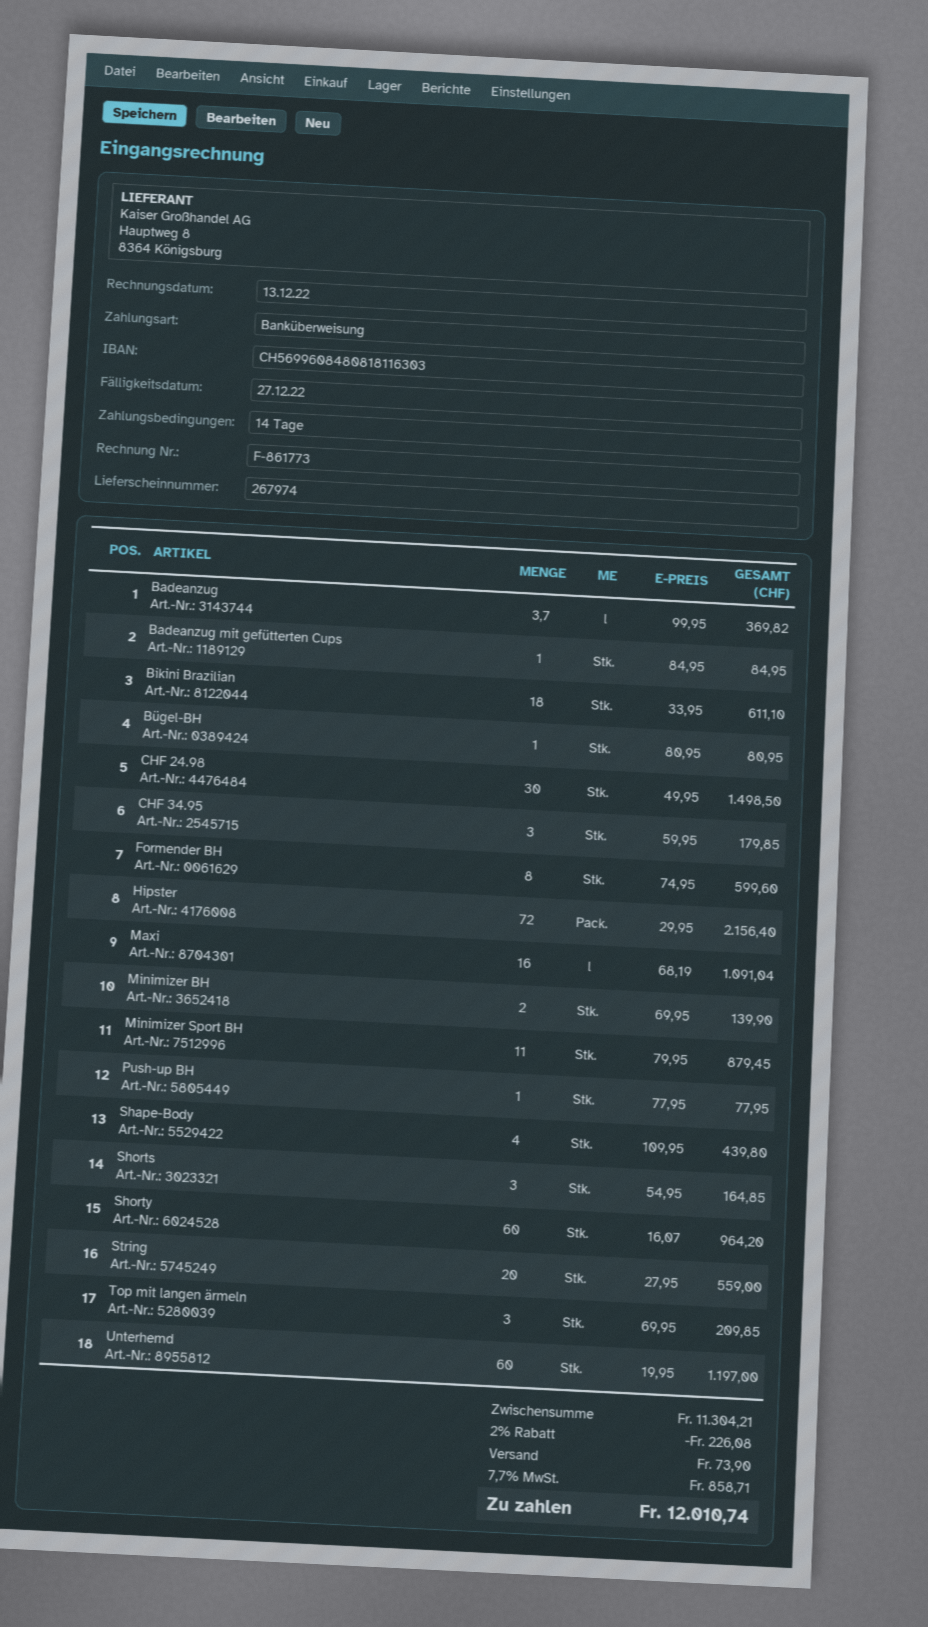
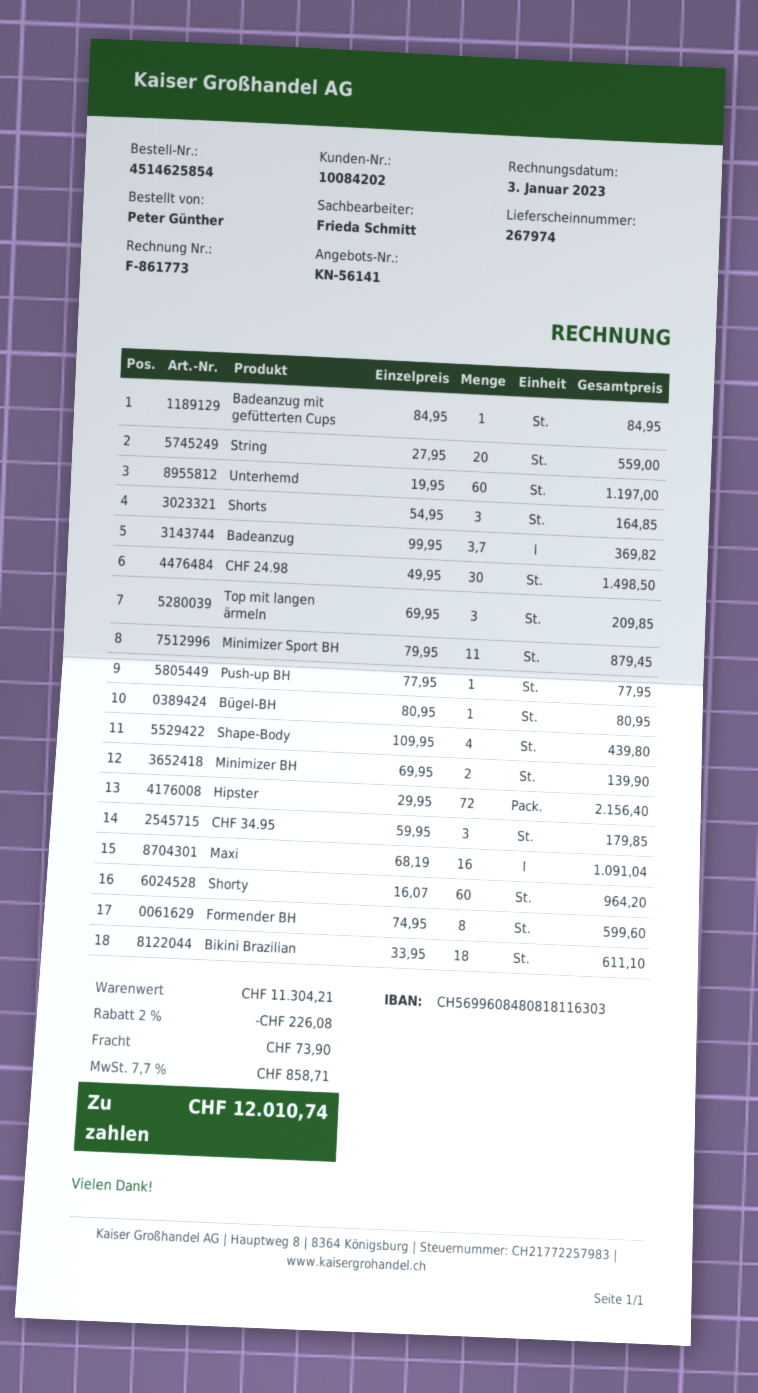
invoice date: 2022-12-13 -> 2023-01-03

